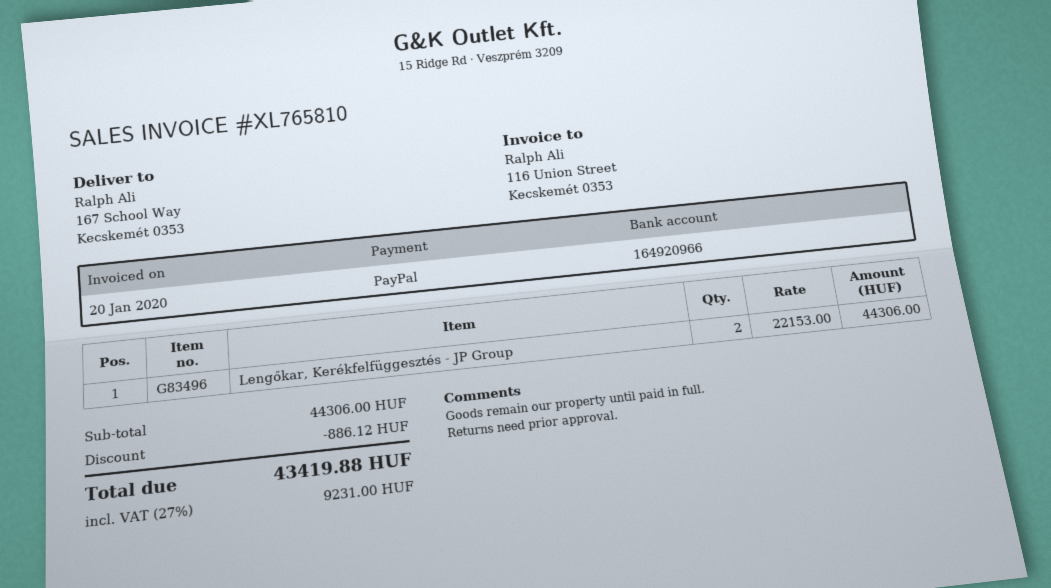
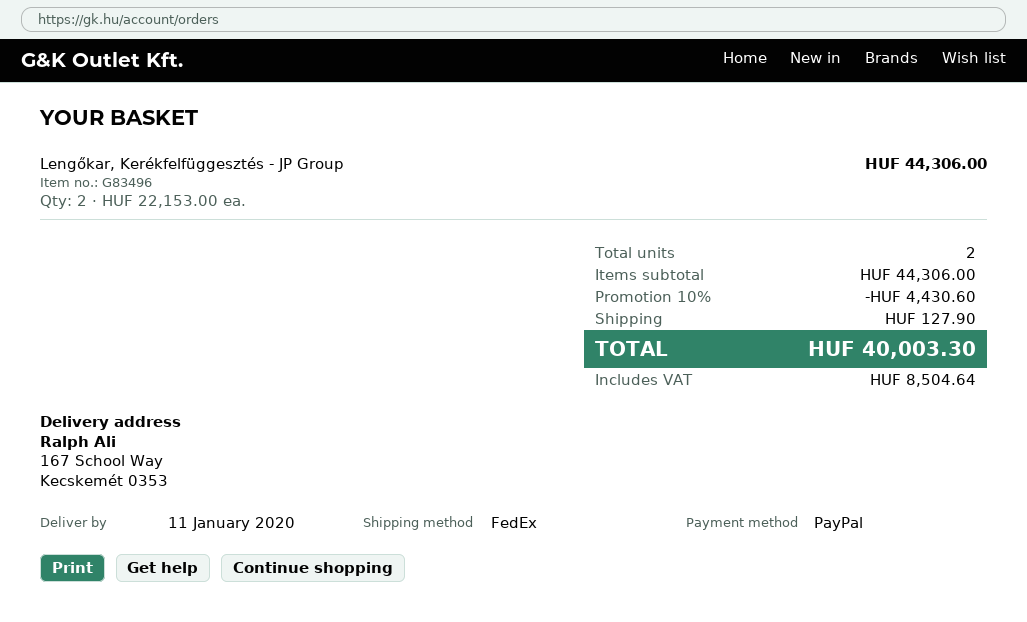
discount: 886.12 -> 4430.60
shipping: none -> 127.90
tax: 9231.00 -> 8504.64
total: 43419.88 -> 40003.30

